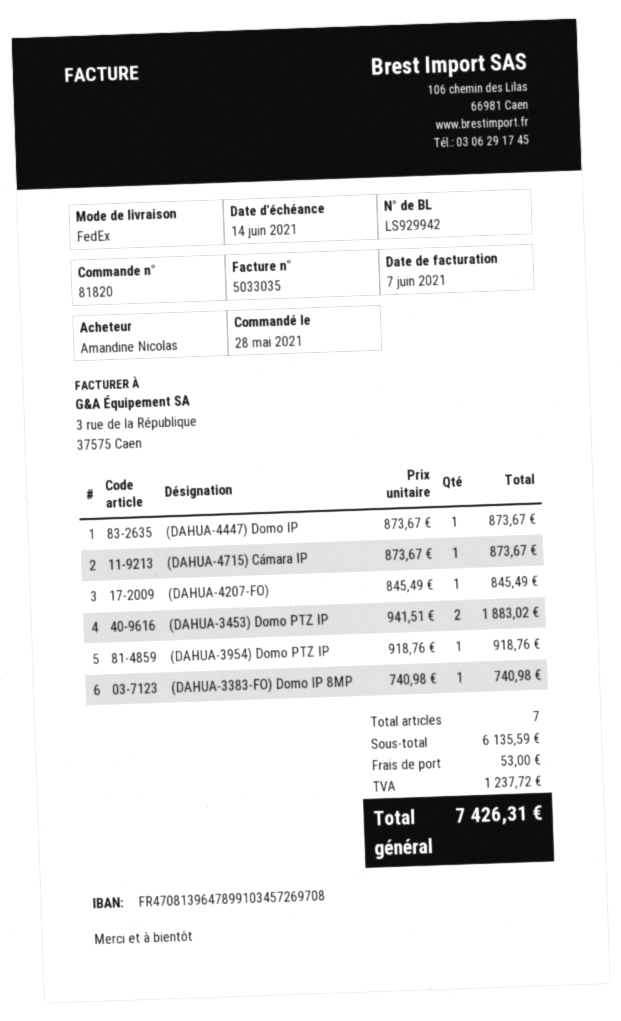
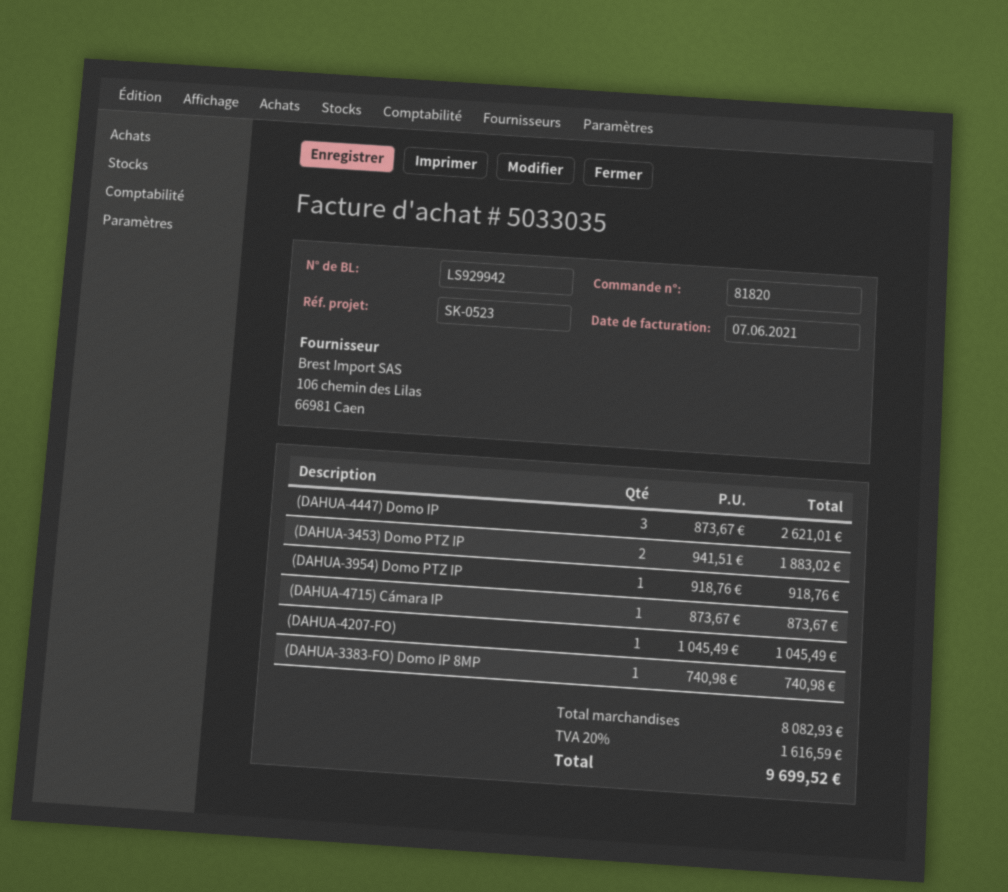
(DAHUA-4447) Domo IP: 1 x 873.67 = 873.67 -> 3 x 873.67 = 2621.01
(DAHUA-4207-FO): 1 x 845.49 = 845.49 -> 1 x 1045.49 = 1045.49
subtotal: 6135.59 -> 8082.93
shipping: 53.00 -> none
tax: 1237.72 -> 1616.59
total: 7426.31 -> 9699.52

